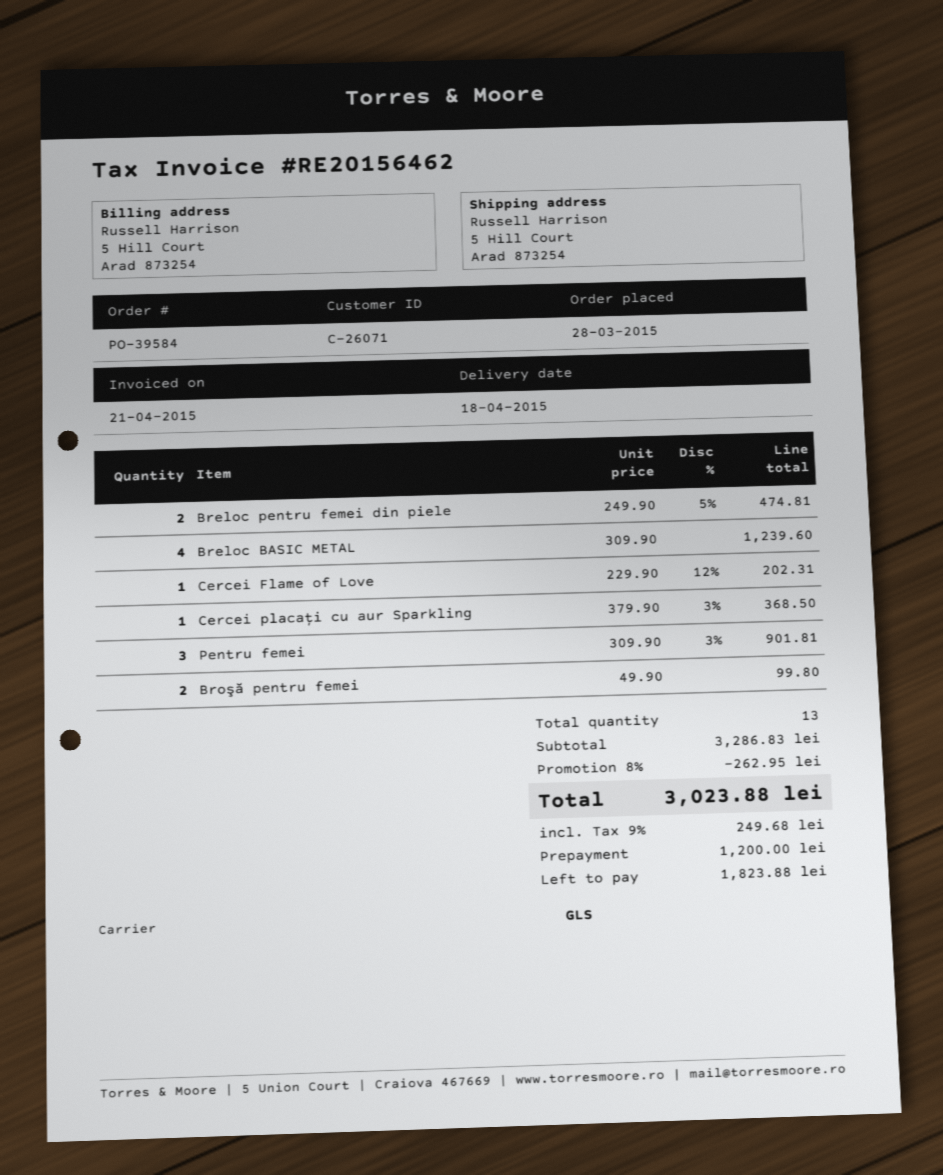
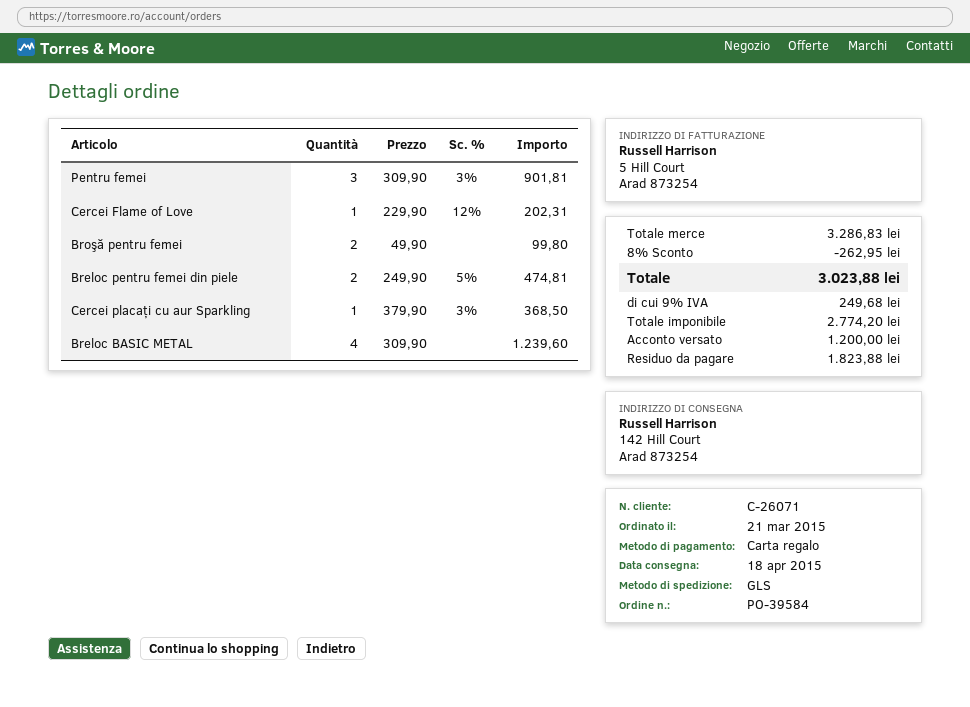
order date: 2015-03-28 -> 2015-03-21
ship to: 5 Hill Court, Arad 873254 -> 142 Hill Court, Arad 873254

